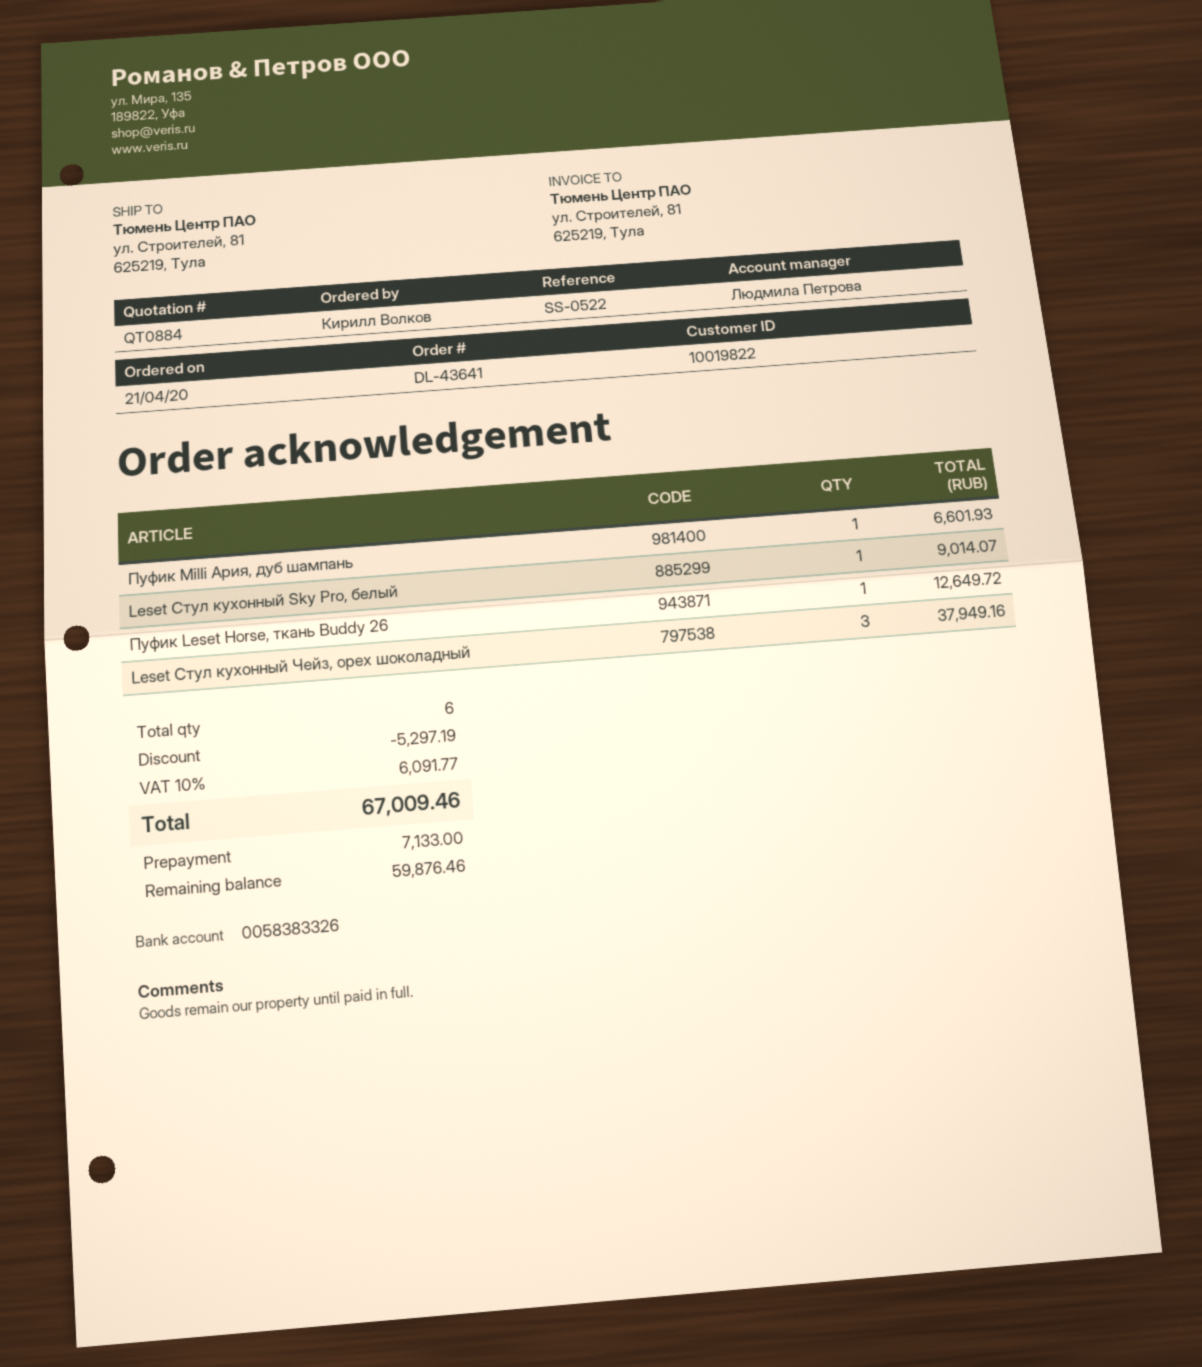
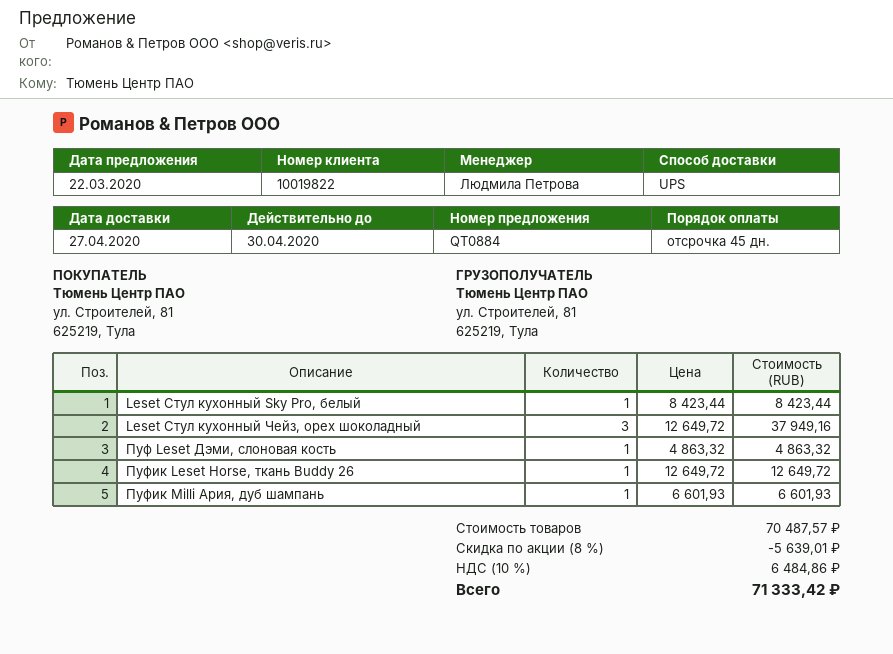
Leset Стул кухонный Sky Pro, белый: 1 for 9014.07 -> 1 for 8423.44
Пуф Leset Дэми, слоновая кость: none -> 1 for 4863.32
discount: 5297.19 -> 5639.01
tax: 10% = 6091.77 -> 10% = 6484.86
total: 67009.46 -> 71333.42

